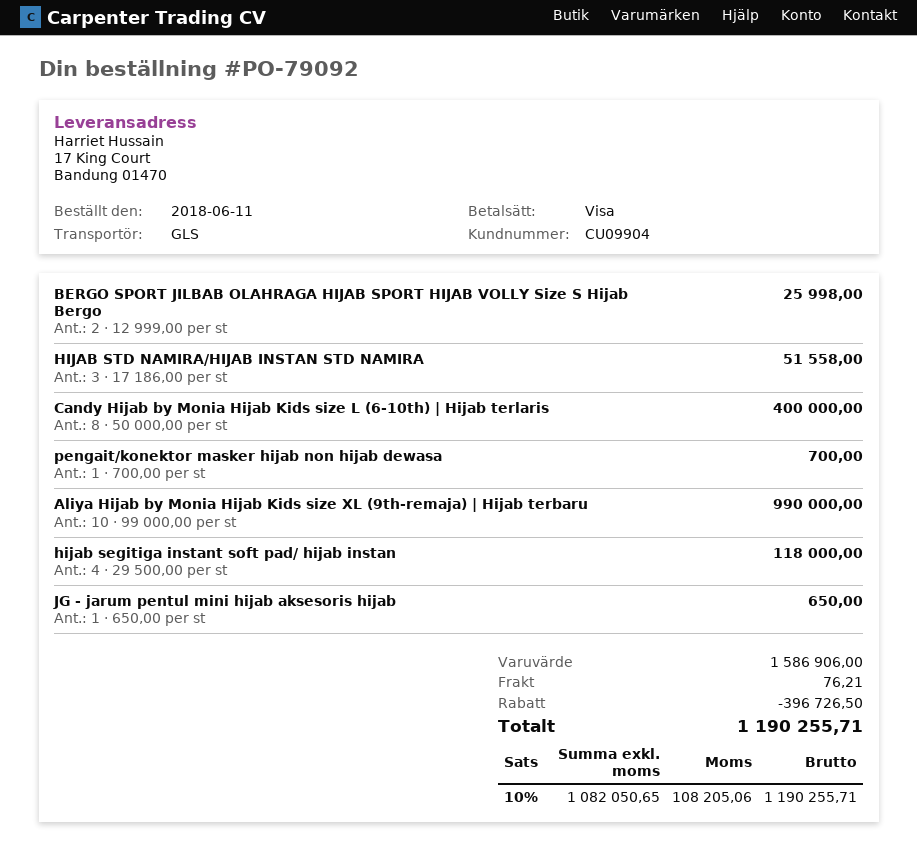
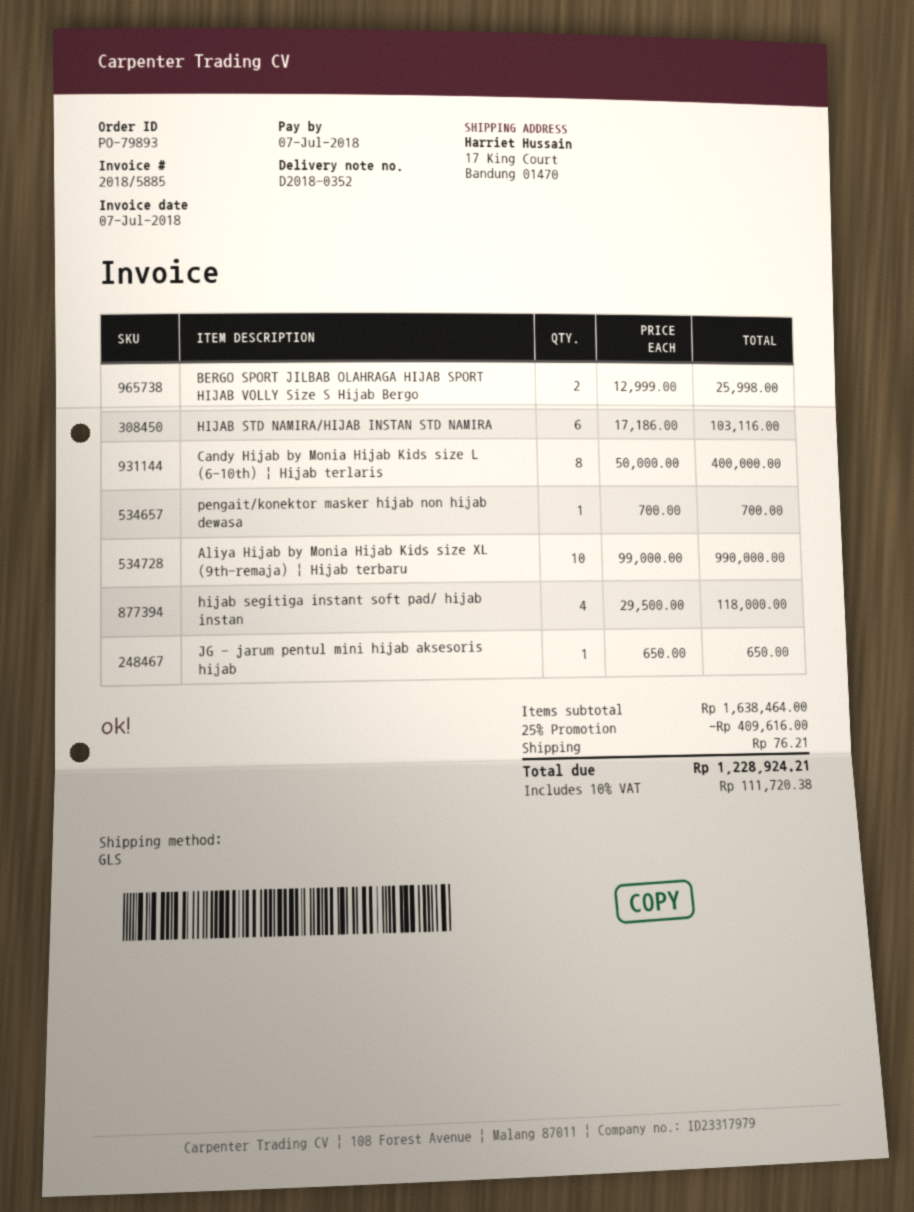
order number: PO-79092 -> PO-79893
HIJAB STD NAMIRA/HIJAB INSTAN STD NAMIRA: 3 x 17186.00 = 51558.00 -> 6 x 17186.00 = 103116.00
subtotal: 1586906.00 -> 1638464.00
discount: 396726.50 -> 409616.00
tax: 10% = 108205.06 -> 10% = 111720.38
total: 1190255.71 -> 1228924.21

